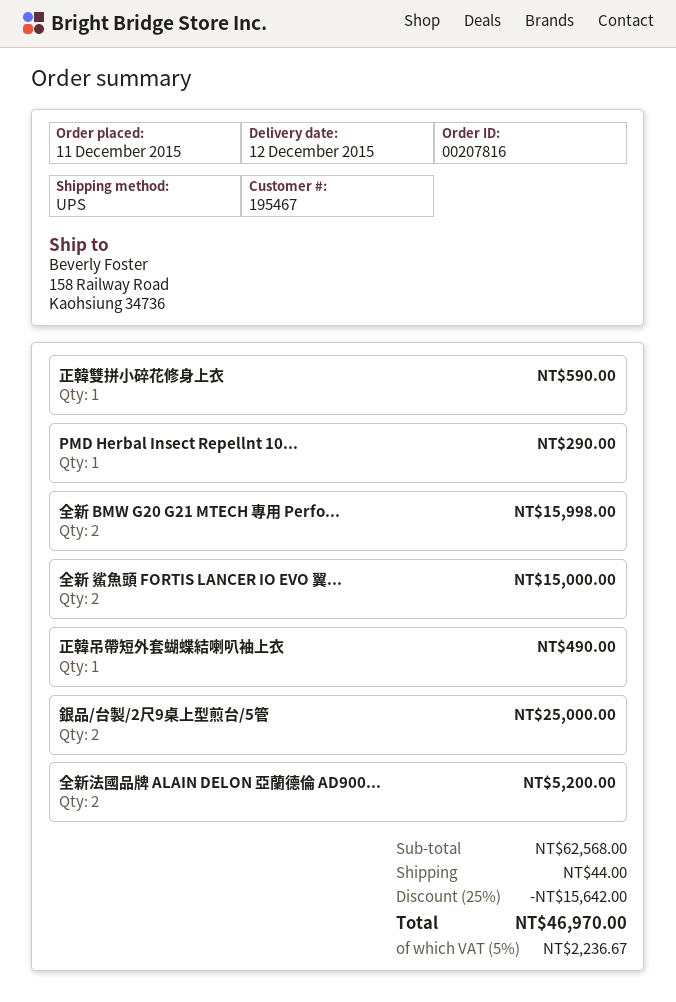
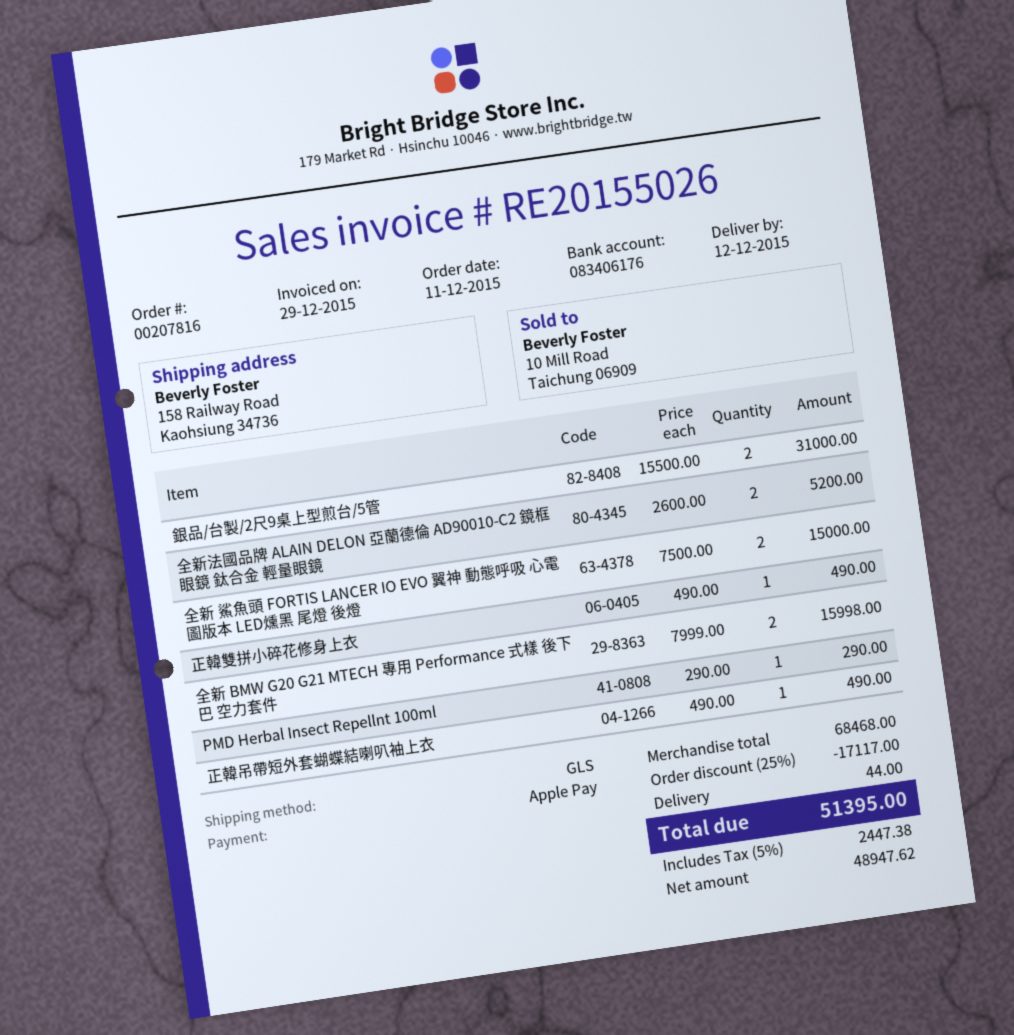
shipping method: UPS -> GLS
正韓雙拼小碎花修身上衣: 1 for 590.00 -> 1 for 490.00
銀品/台製/2尺9桌上型煎台/5管: 2 for 25000.00 -> 2 for 31000.00
subtotal: 62568.00 -> 68468.00
discount: 25% = 15642.00 -> 25% = 17117.00
tax: 5% = 2236.67 -> 5% = 2447.38
total: 46970.00 -> 51395.00

